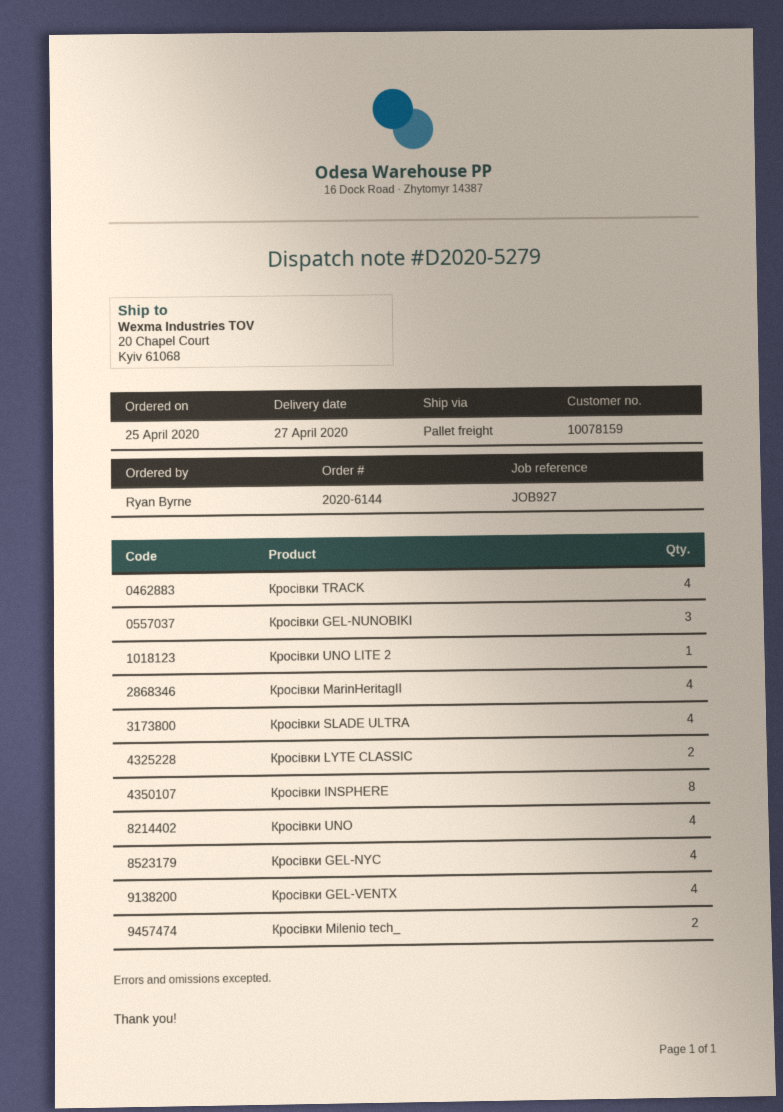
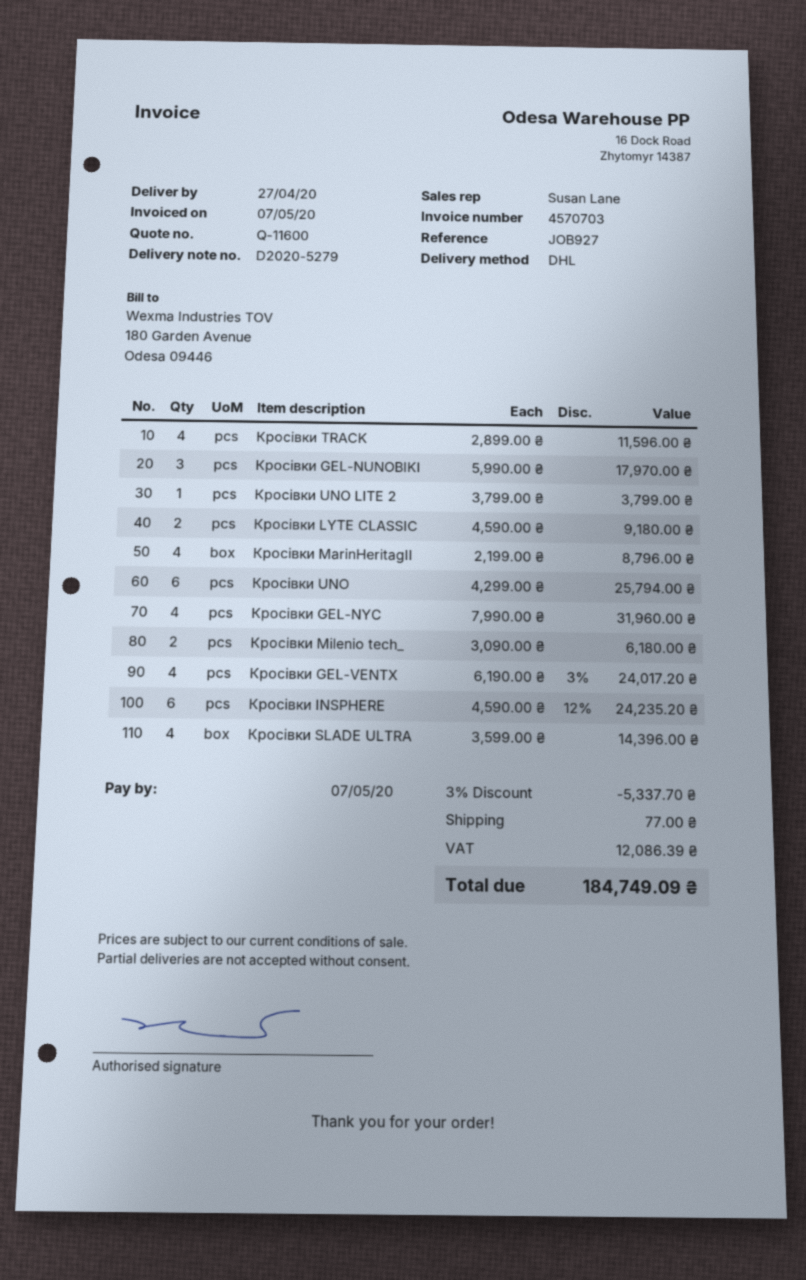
shipping method: pallet freight -> DHL
Кросівки INSPHERE: 8 -> 6
Кросівки UNO: 4 -> 6

